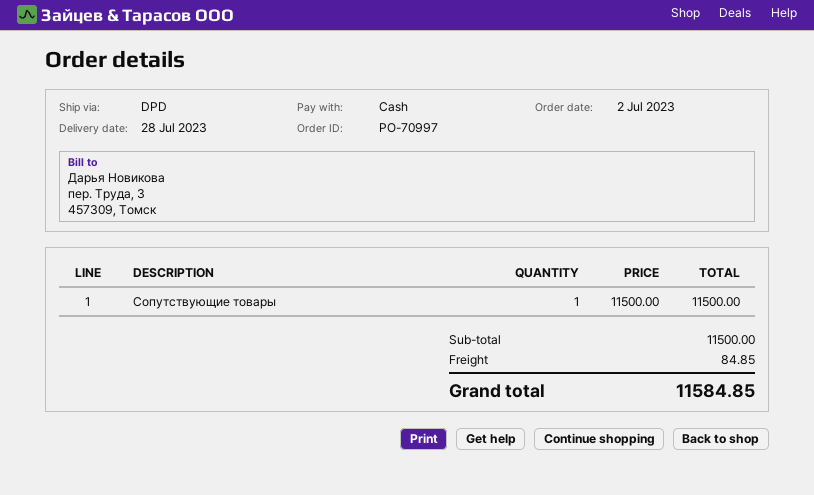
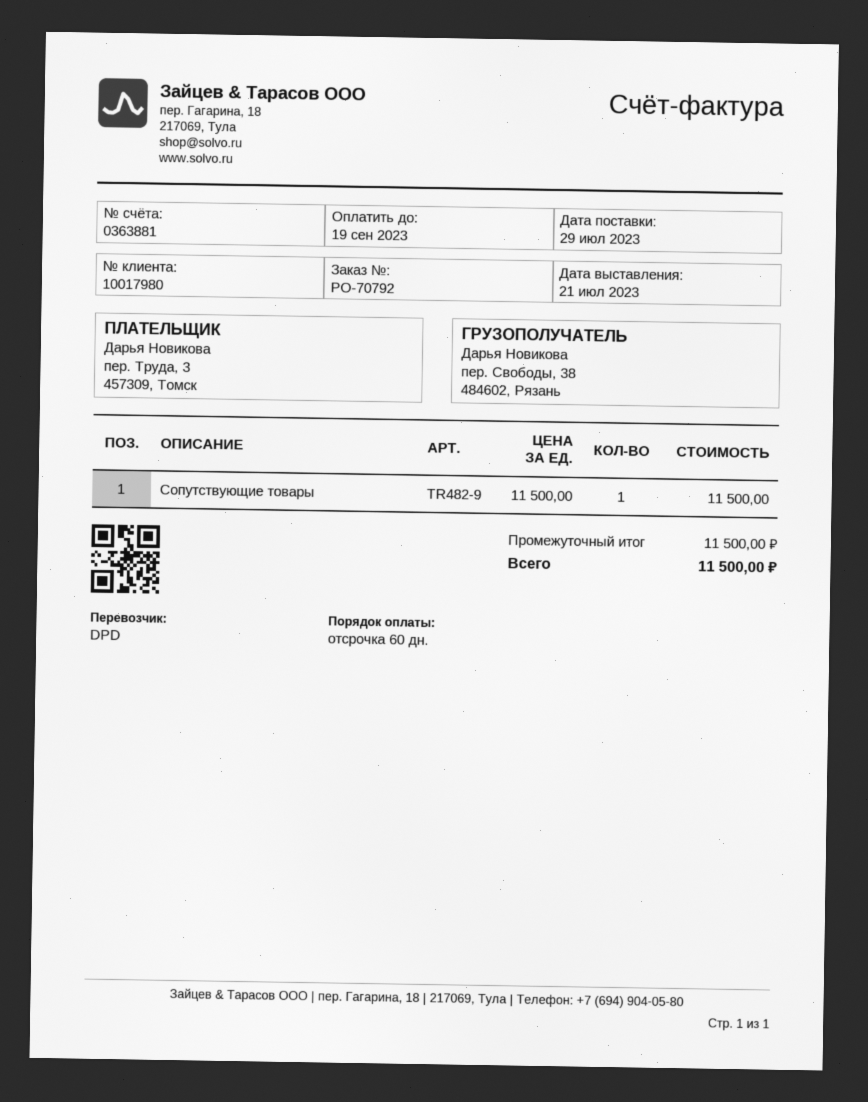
order number: PO-70997 -> PO-70792
delivery date: 2023-07-28 -> 2023-07-29
shipping: 84.85 -> none
total: 11584.85 -> 11500.00

